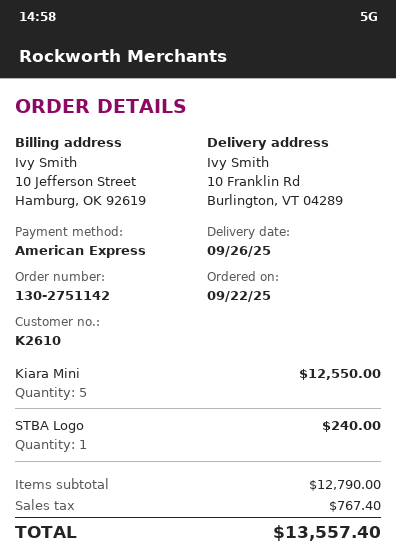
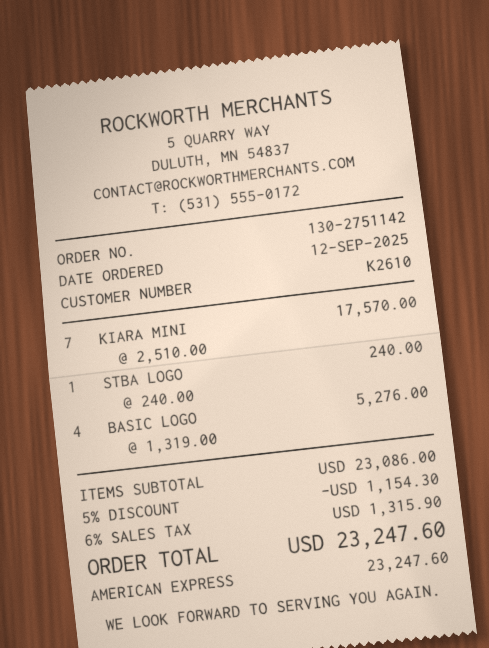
order date: 2025-09-22 -> 2025-09-12
Kiara Mini: 5 for 12550.00 -> 7 for 17570.00
BASIC LOGO: none -> 4 for 5276.00
subtotal: 12790.00 -> 23086.00
discount: none -> 5% = 1154.30
tax: 767.40 -> 1315.90
total: 13557.40 -> 23247.60

